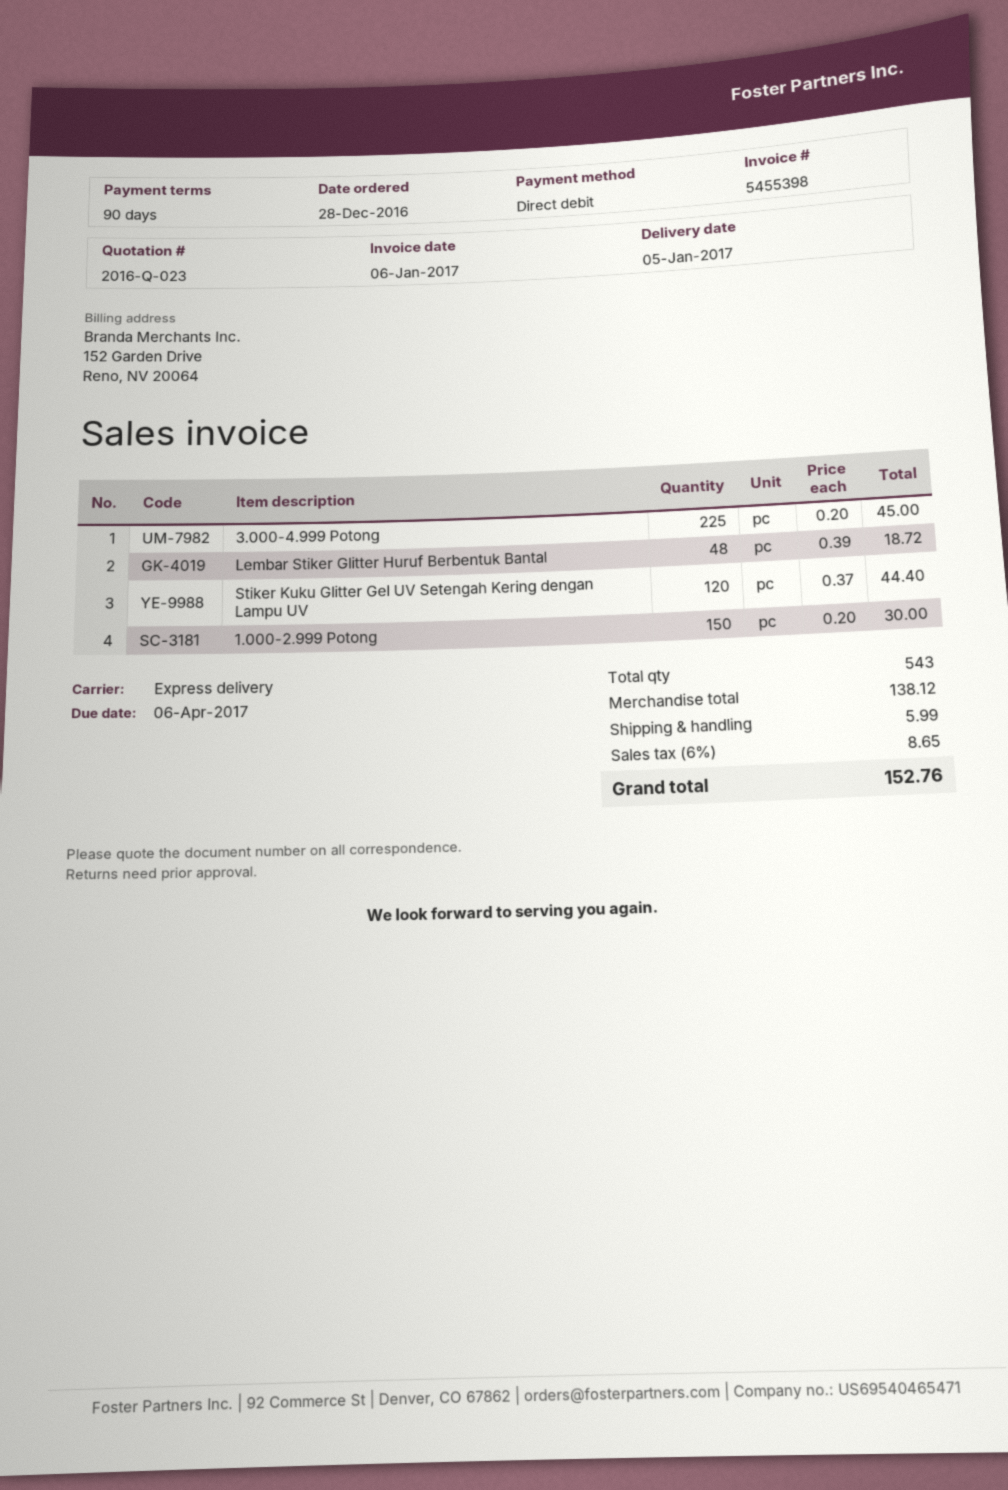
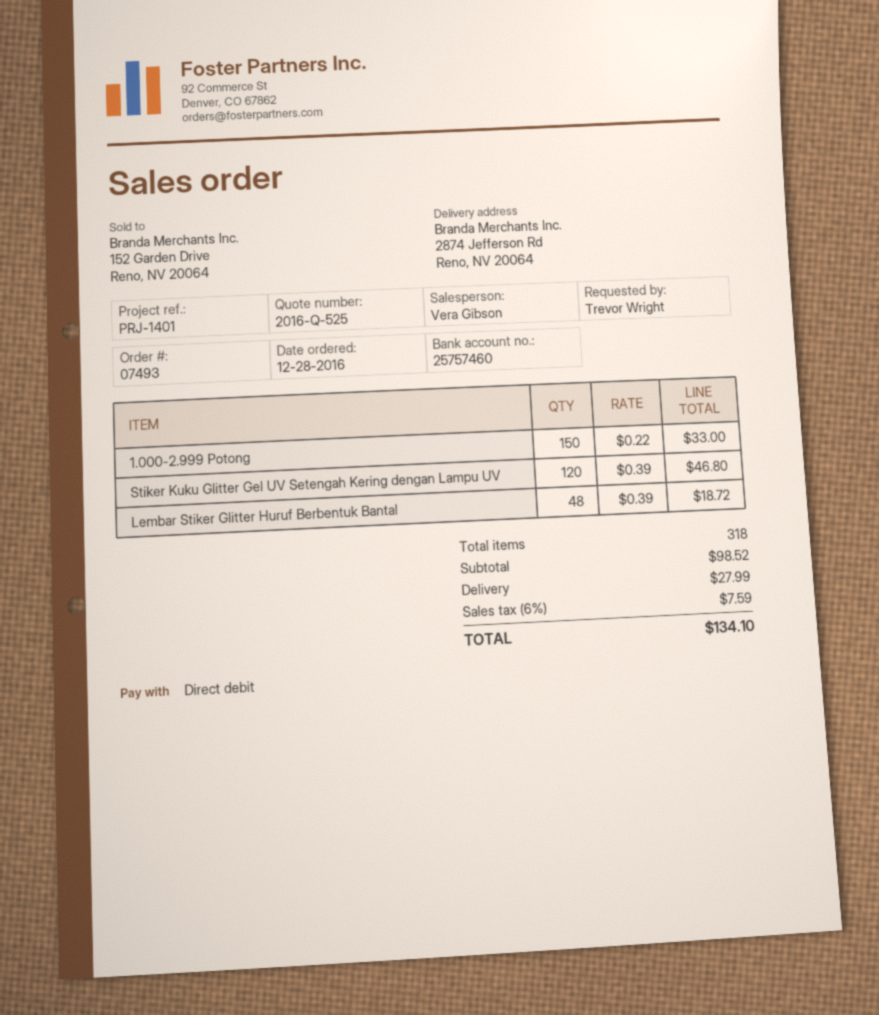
quote number: 2016-Q-023 -> 2016-Q-525
3.000-4.999 Potong: 225 x 0.20 = 45.00 -> none
Stiker Kuku Glitter Gel UV Setengah Kering dengan Lampu UV: 120 x 0.37 = 44.40 -> 120 x 0.39 = 46.80
1.000-2.999 Potong: 150 x 0.20 = 30.00 -> 150 x 0.22 = 33.00
total quantity: 543 -> 318
subtotal: 138.12 -> 98.52
shipping: 5.99 -> 27.99
tax: 6% = 8.65 -> 6% = 7.59
total: 152.76 -> 134.10

